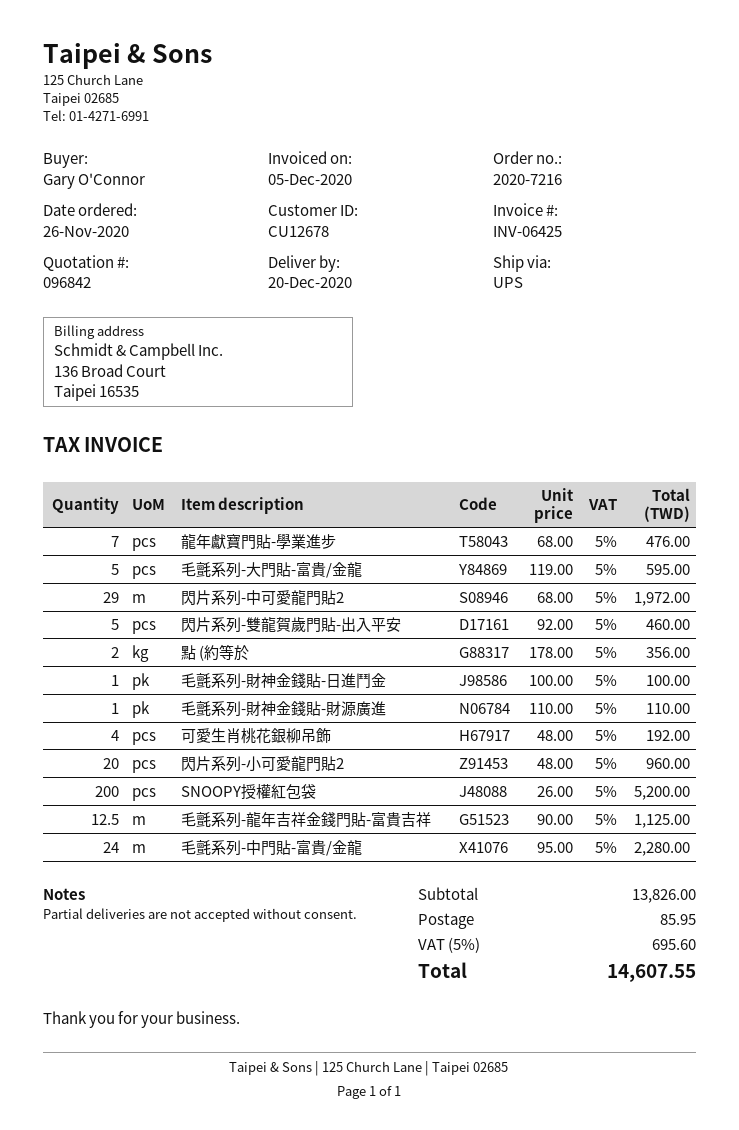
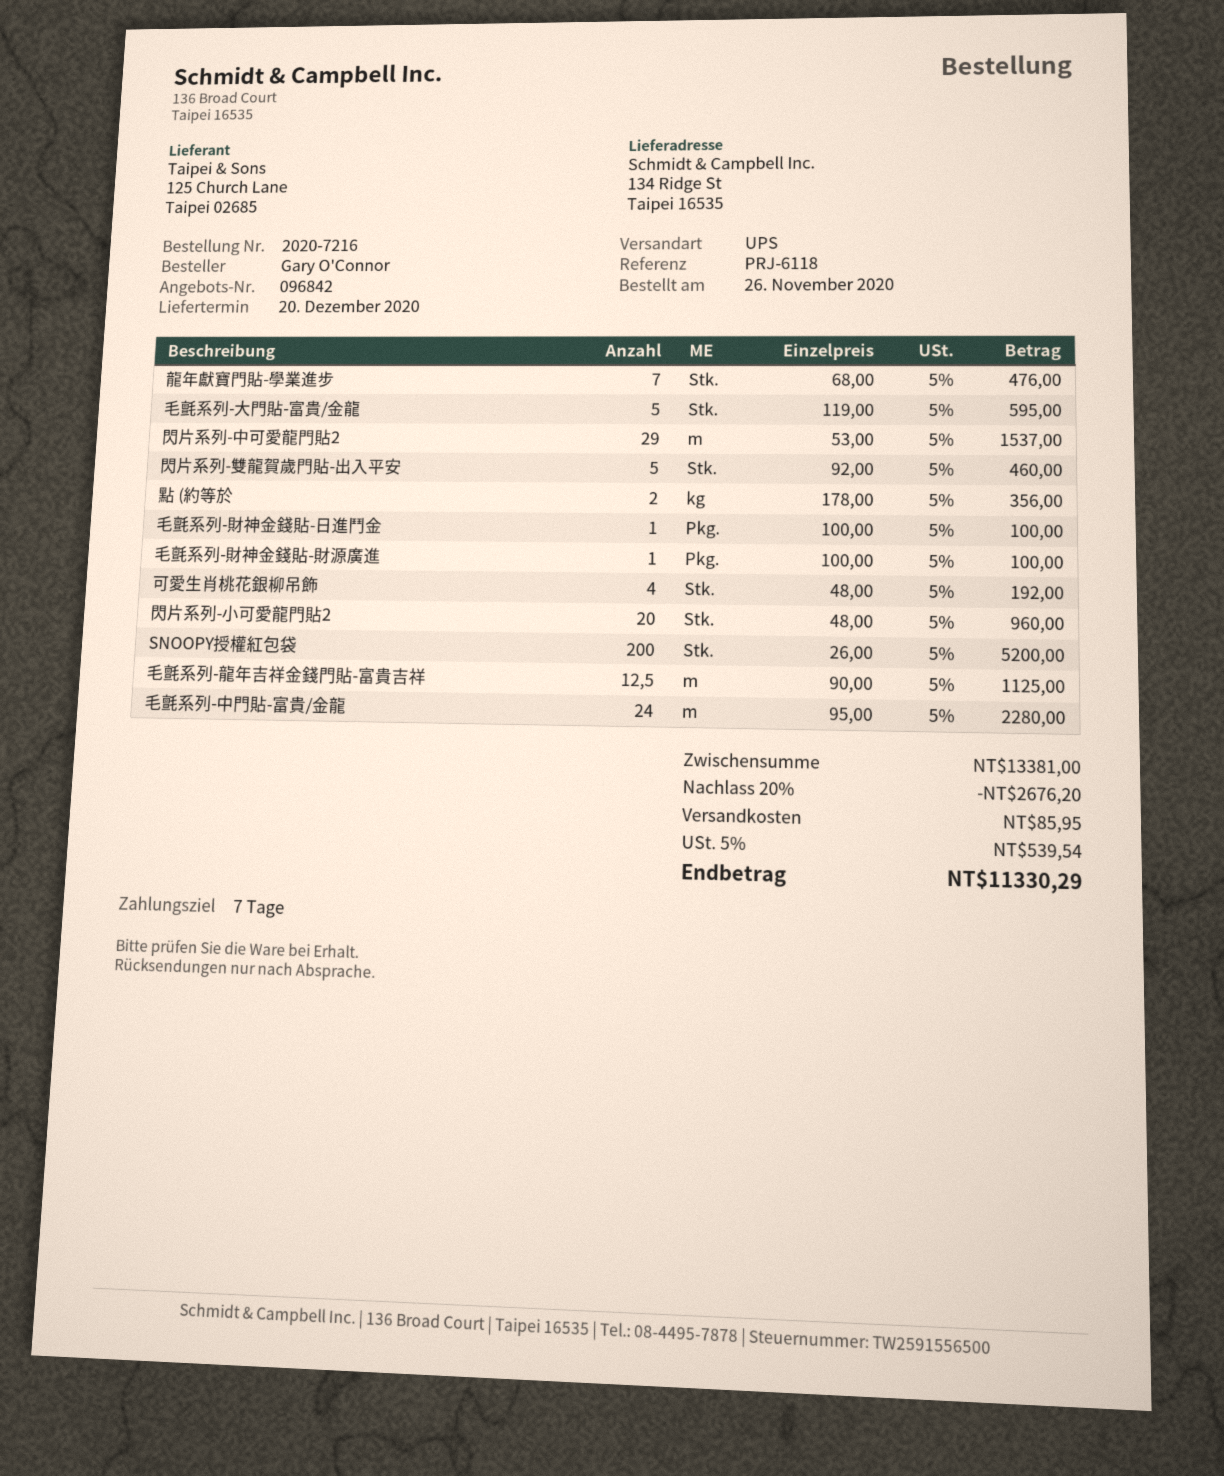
閃片系列-中可愛龍門貼2: 29 x 68.00 = 1972.00 -> 29 x 53.00 = 1537.00
毛氈系列-財神金錢貼-財源廣進: 1 x 110.00 = 110.00 -> 1 x 100.00 = 100.00
subtotal: 13826.00 -> 13381.00
discount: none -> 20% = 2676.20
tax: 5% = 695.60 -> 5% = 539.54
total: 14607.55 -> 11330.29

